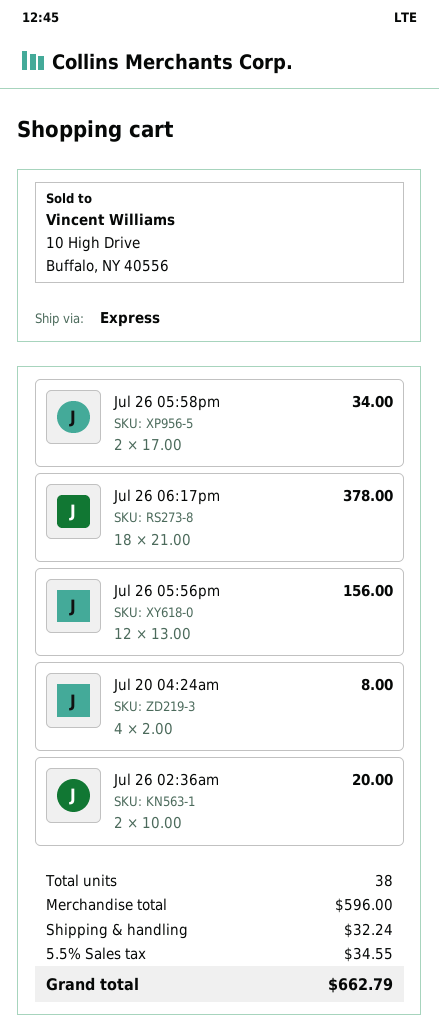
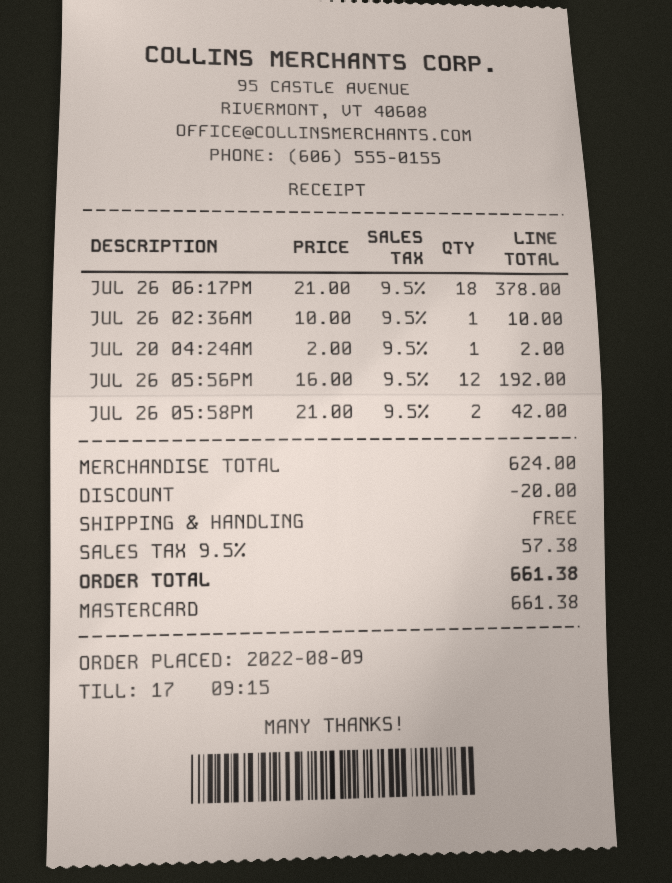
Jul 26 05:58pm: 2 x 17.00 = 34.00 -> 2 x 21.00 = 42.00
Jul 26 05:56pm: 12 x 13.00 = 156.00 -> 12 x 16.00 = 192.00
Jul 20 04:24am: 4 x 2.00 = 8.00 -> 1 x 2.00 = 2.00
Jul 26 02:36am: 2 x 10.00 = 20.00 -> 1 x 10.00 = 10.00
subtotal: 596.00 -> 624.00
discount: none -> 20.00
shipping: 32.24 -> 0.00
tax: 5.5% = 34.55 -> 9.5% = 57.38
total: 662.79 -> 661.38

